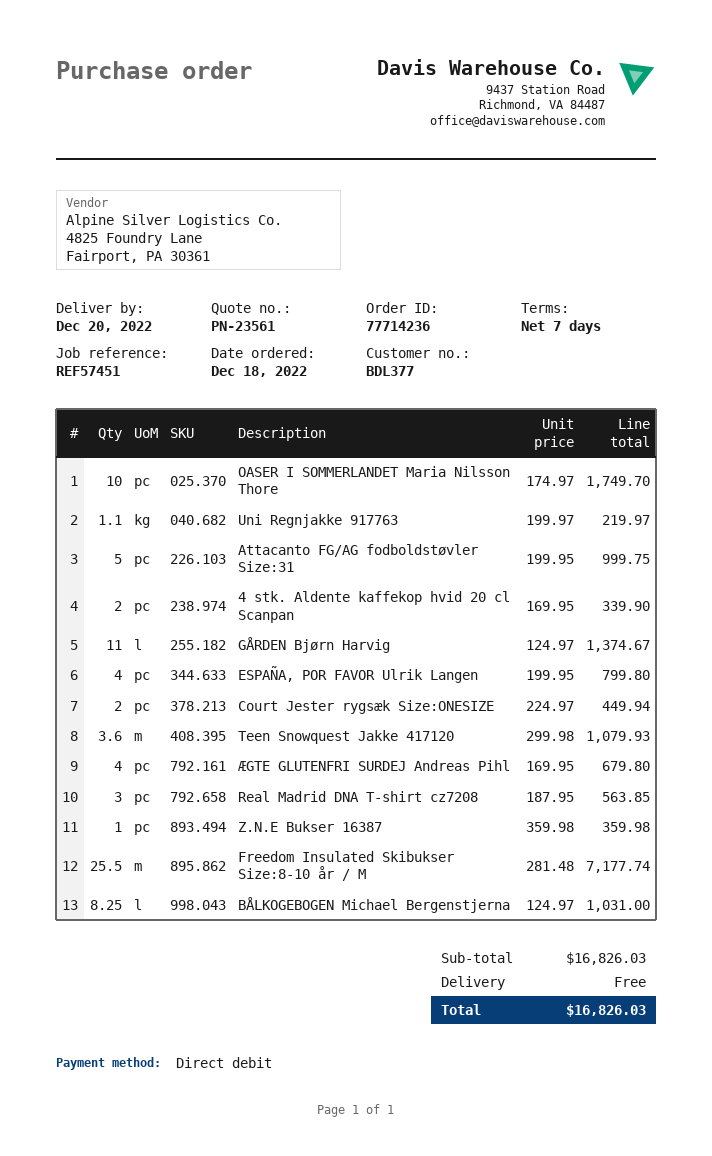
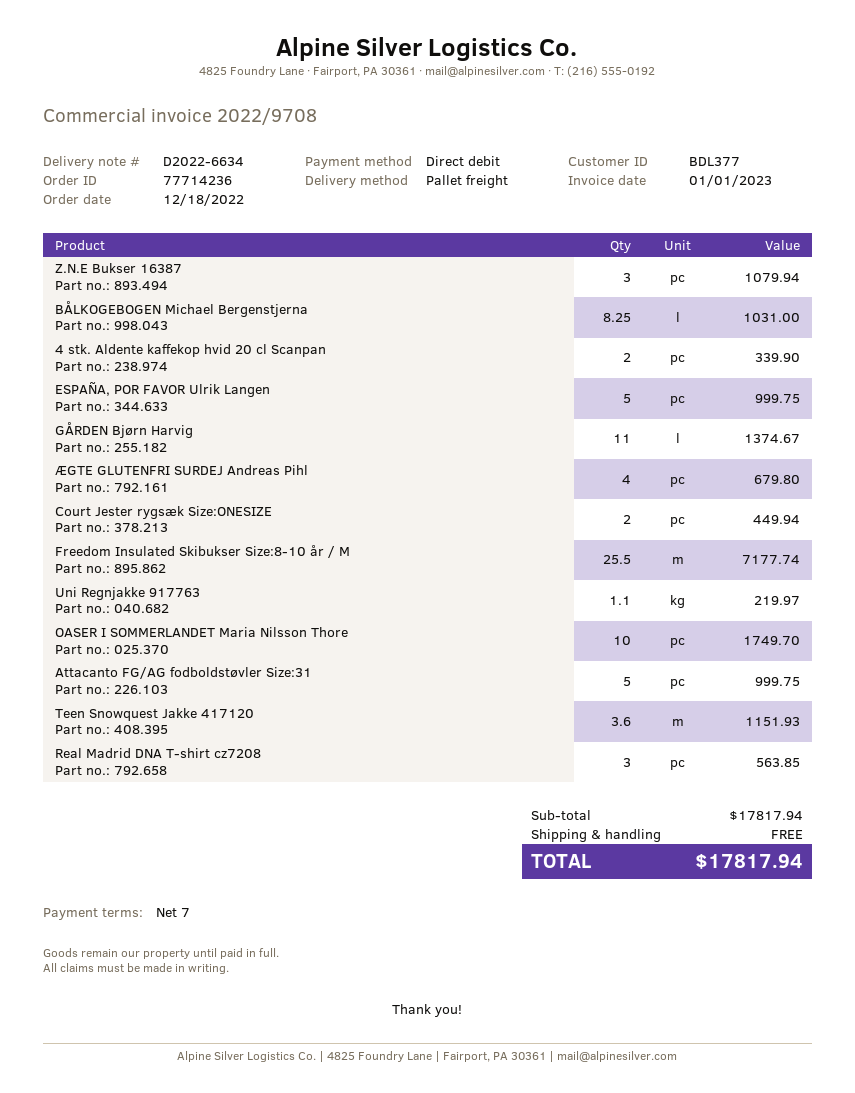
ESPAÑA, POR FAVOR Ulrik Langen: 4 for 799.80 -> 5 for 999.75
Teen Snowquest Jakke 417120: 3.6 for 1079.93 -> 3.6 for 1151.93
Z.N.E Bukser 16387: 1 for 359.98 -> 3 for 1079.94
subtotal: 16826.03 -> 17817.94
total: 16826.03 -> 17817.94

